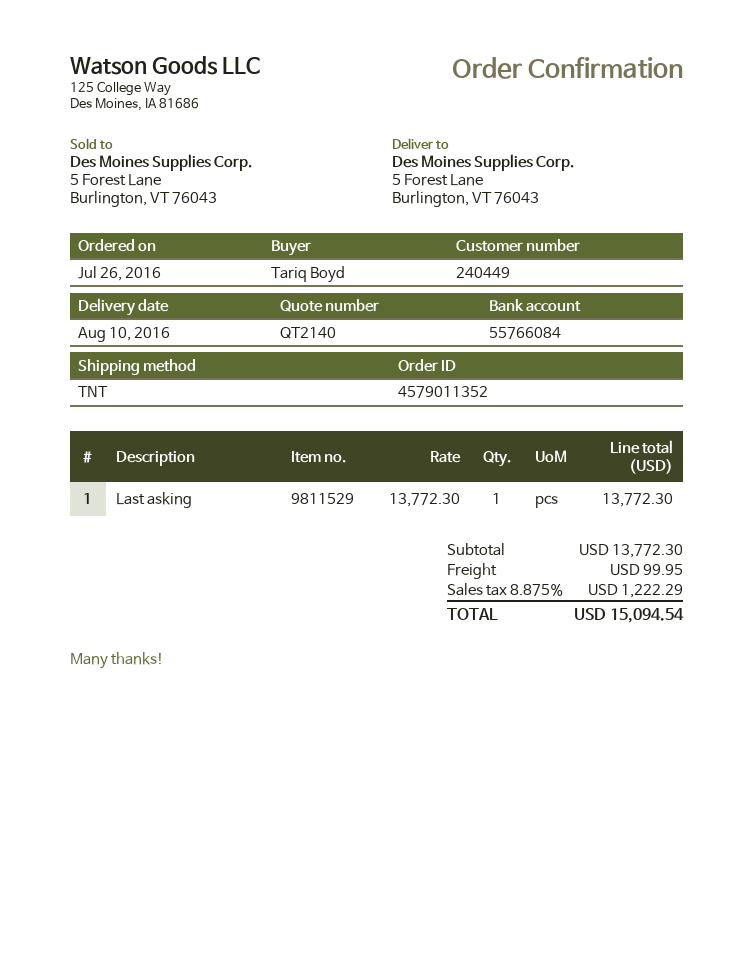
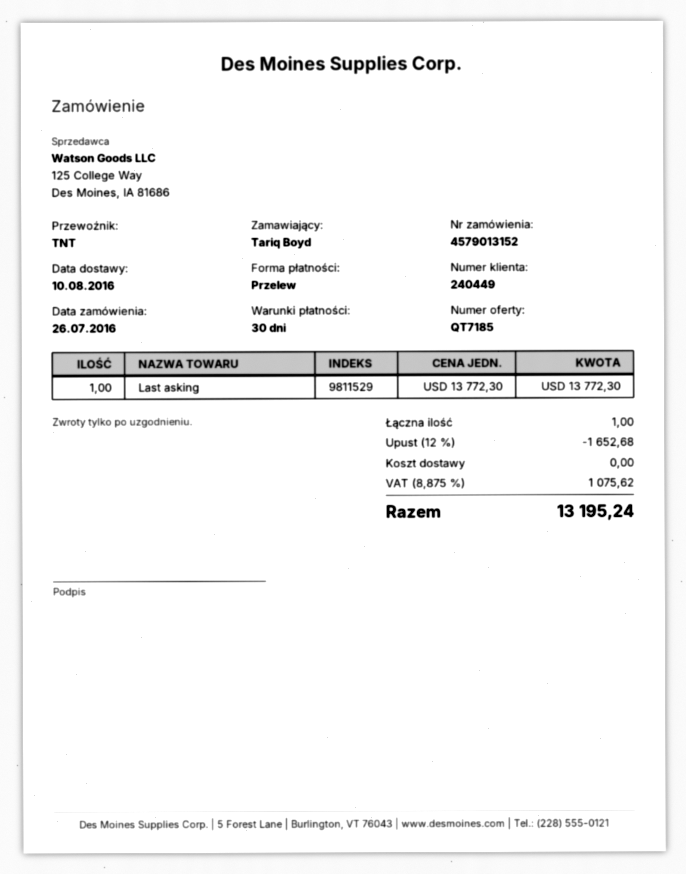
quote number: QT2140 -> QT7185
order number: 4579011352 -> 4579013152
discount: none -> 12% = 1652.68
shipping: 99.95 -> 0.00
tax: 8.875% = 1222.29 -> 8.875% = 1075.62
total: 15094.54 -> 13195.24

